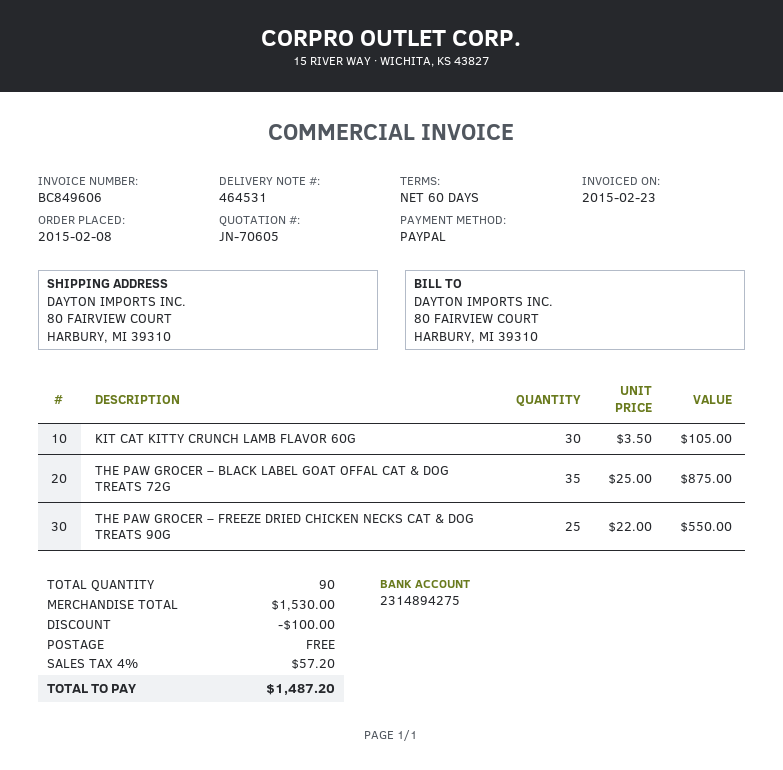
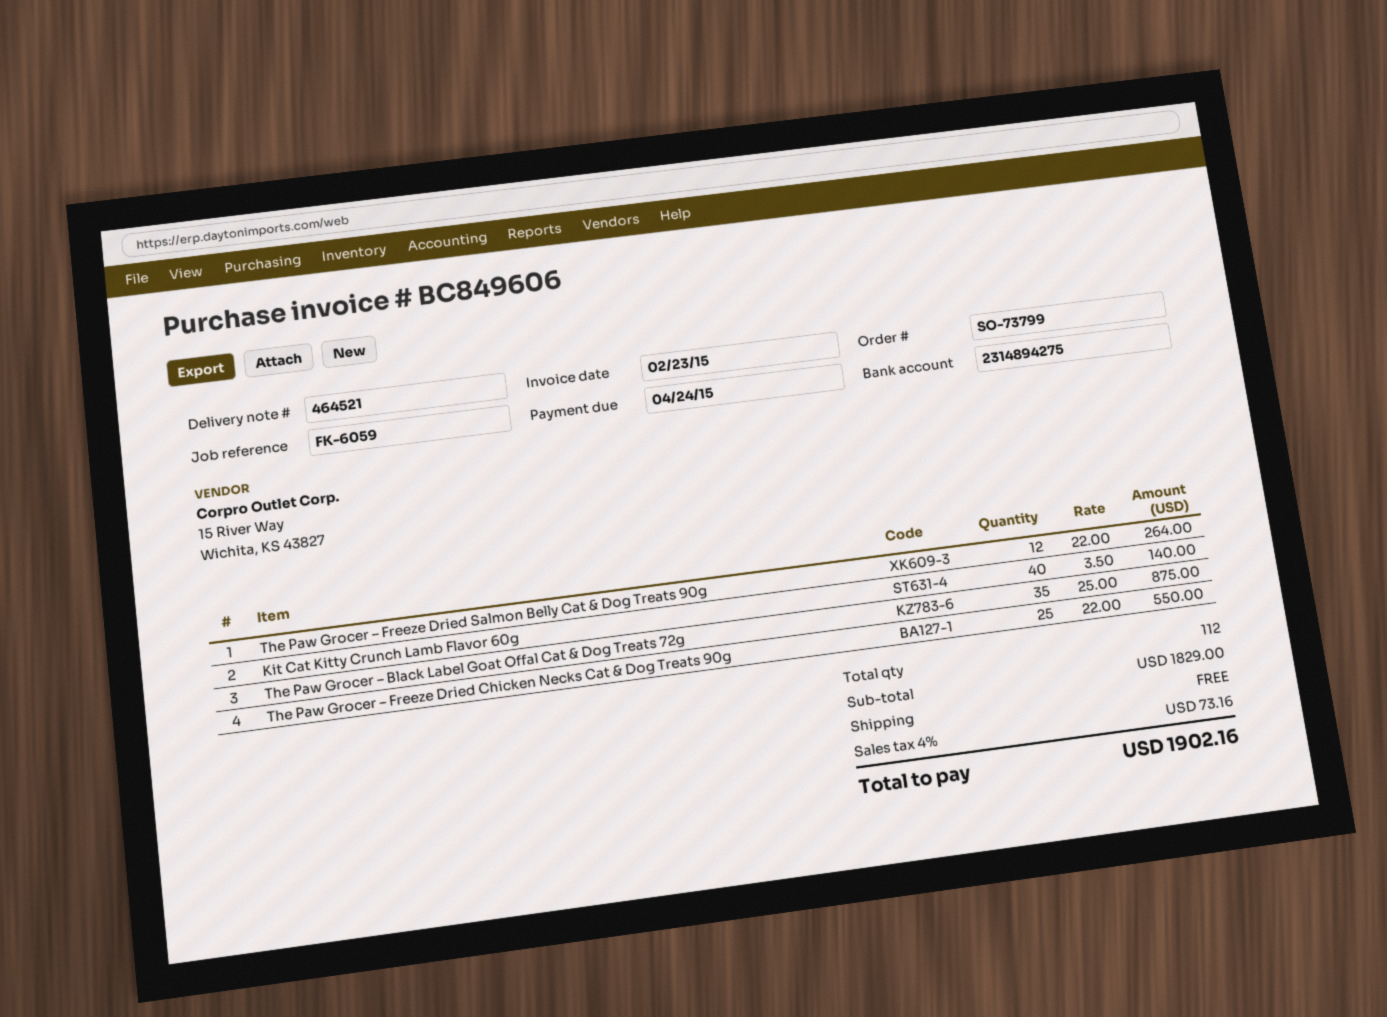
delivery note number: 464531 -> 464521
KIT CAT KITTY CRUNCH LAMB FLAVOR 60G: 30 x 3.50 = 105.00 -> 40 x 3.50 = 140.00
The Paw Grocer – Freeze Dried Salmon Belly Cat & Dog Treats 90g: none -> 12 x 22.00 = 264.00
total quantity: 90 -> 112
subtotal: 1530.00 -> 1829.00
discount: 100.00 -> none
tax: 4% = 57.20 -> 4% = 73.16
total: 1487.20 -> 1902.16

